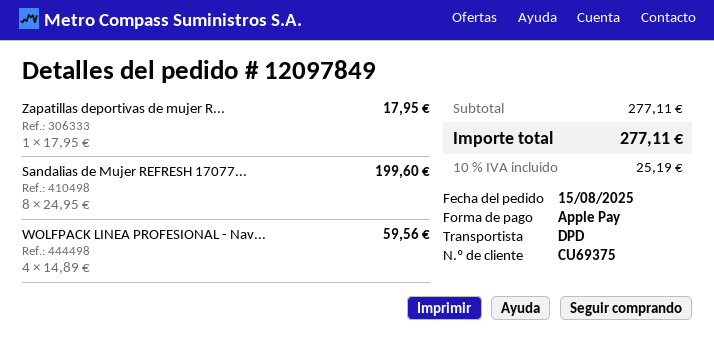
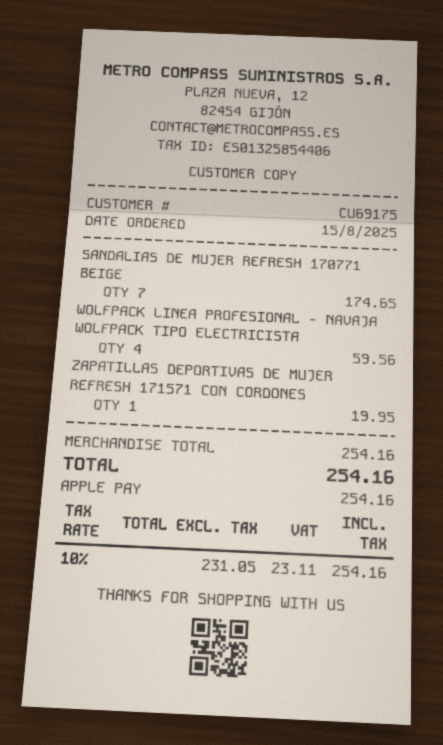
customer number: CU69375 -> CU69175
Zapatillas deportivas de mujer R...: 1 for 17.95 -> 1 for 19.95
Sandalias de Mujer REFRESH 17077...: 8 for 199.60 -> 7 for 174.65
subtotal: 277.11 -> 254.16
tax: 10% = 25.19 -> 10% = 23.11
total: 277.11 -> 254.16

